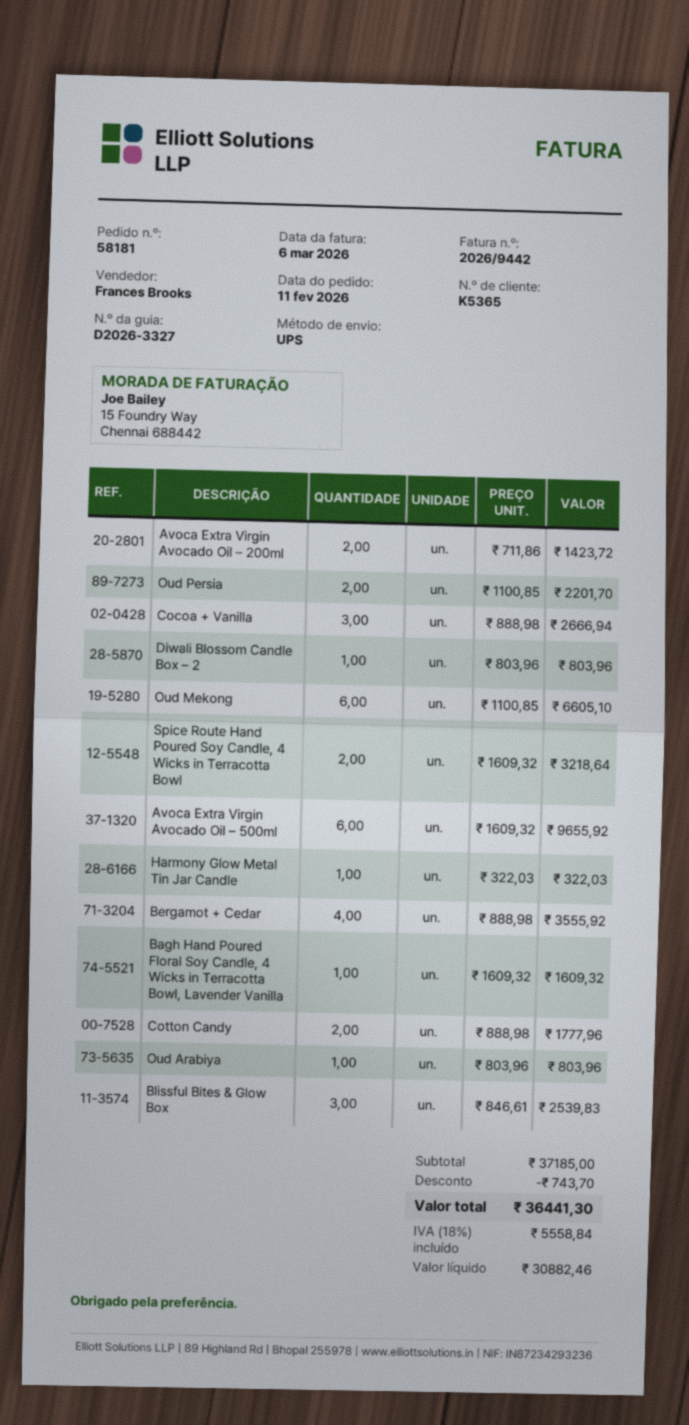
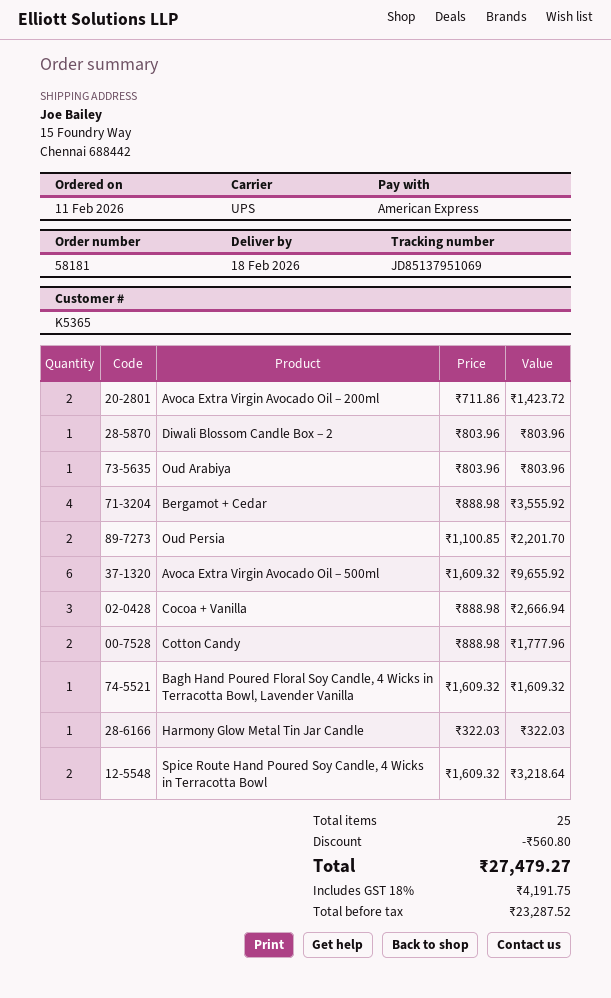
Oud Mekong: 6 x 1100.85 = 6605.10 -> none
Blissful Bites & Glow Box: 3 x 846.61 = 2539.83 -> none
discount: 743.70 -> 560.80
net: 30882.46 -> 23287.52
tax: 18% = 5558.84 -> 18% = 4191.75
total: 36441.30 -> 27479.27

